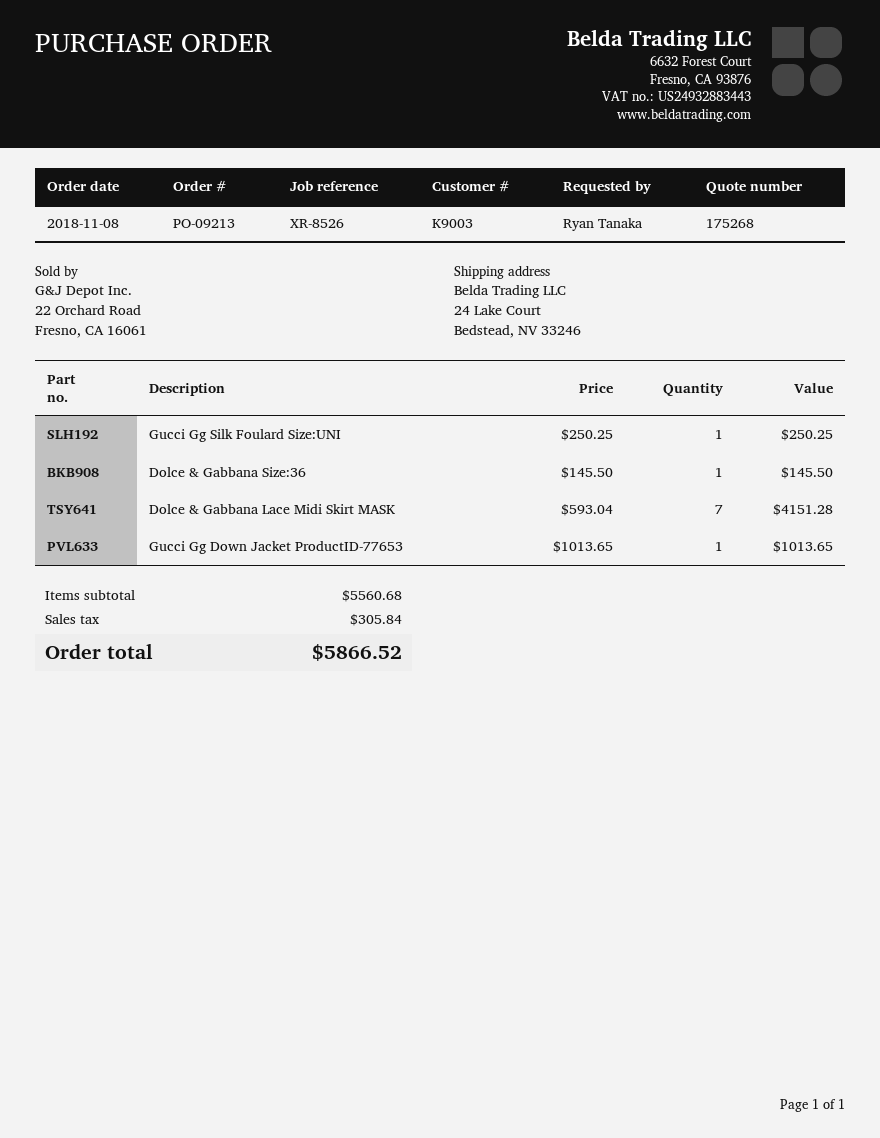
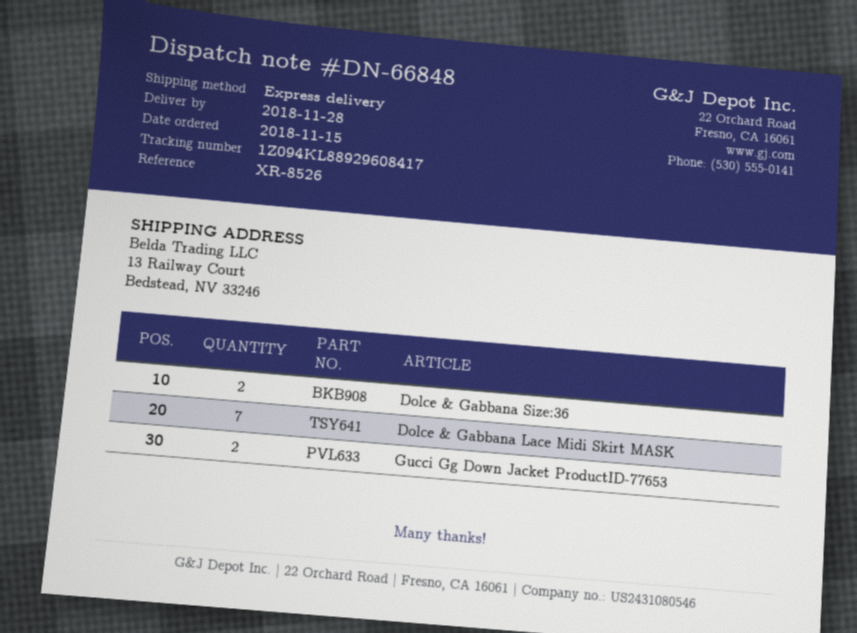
order date: 2018-11-08 -> 2018-11-15
ship to: 24 Lake Court, Bedstead, NV 33246 -> 13 Railway Court, Bedstead, NV 33246
Gucci Gg Silk Foulard Size:UNI: 1 -> none
Dolce & Gabbana Size:36: 1 -> 2
Gucci Gg Down Jacket ProductID-77653: 1 -> 2

